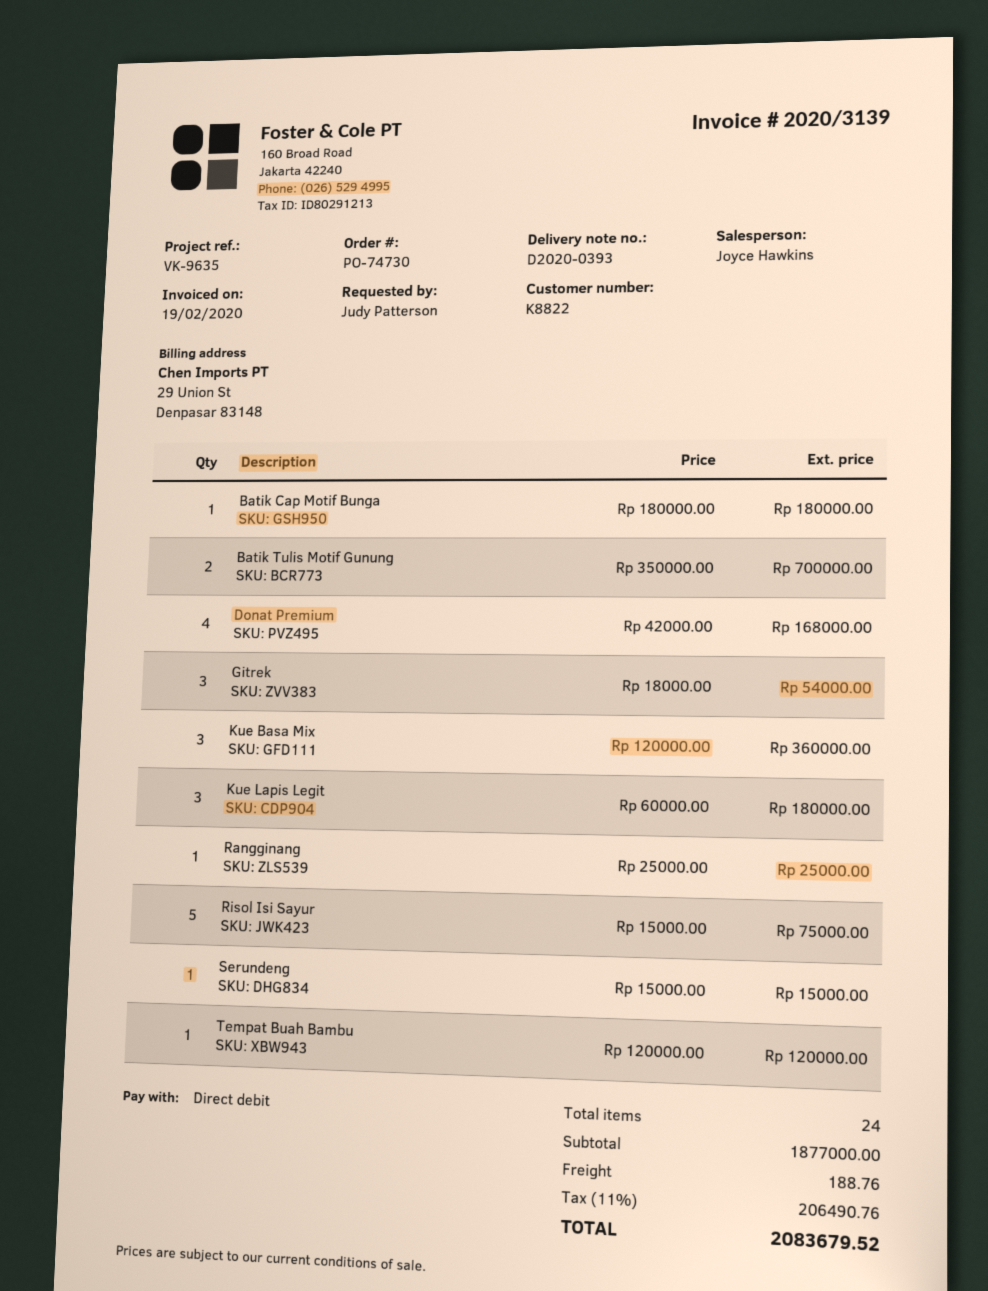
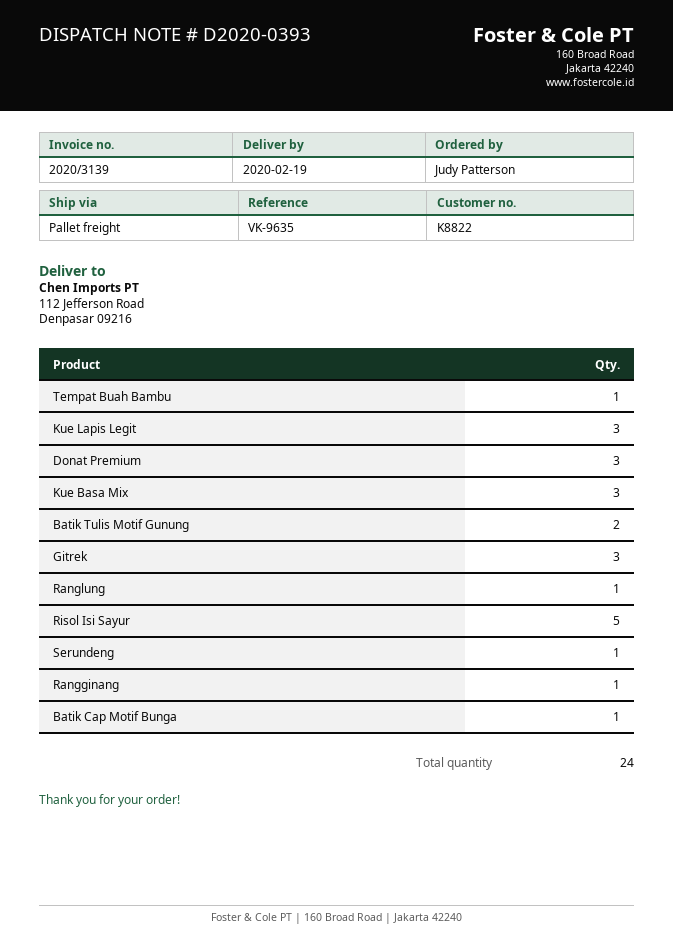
Donat Premium: 4 -> 3
Ranglung: none -> 1

